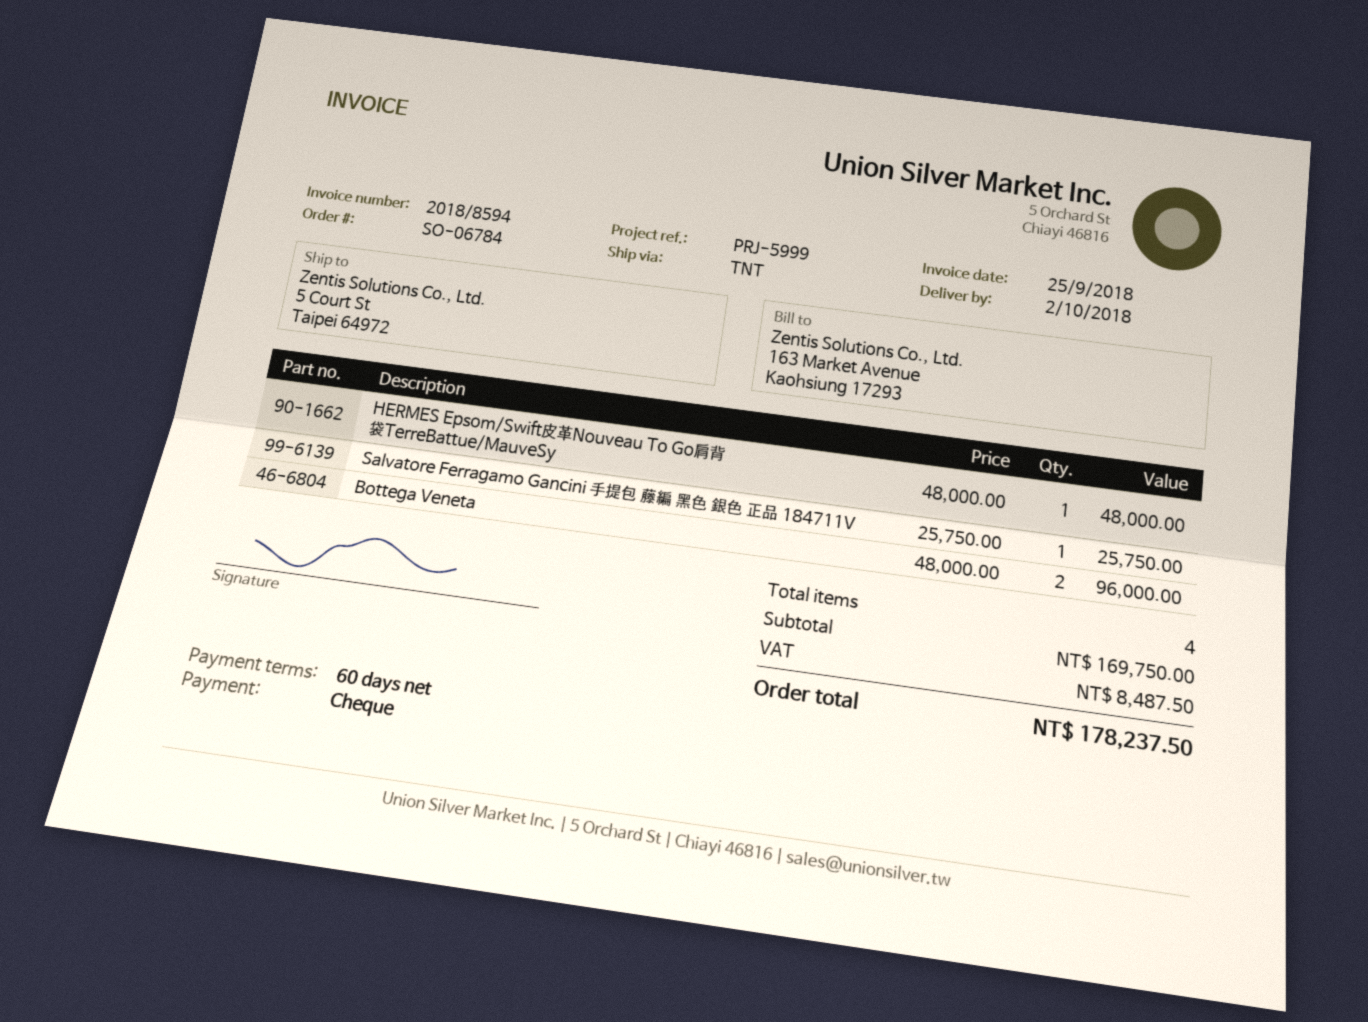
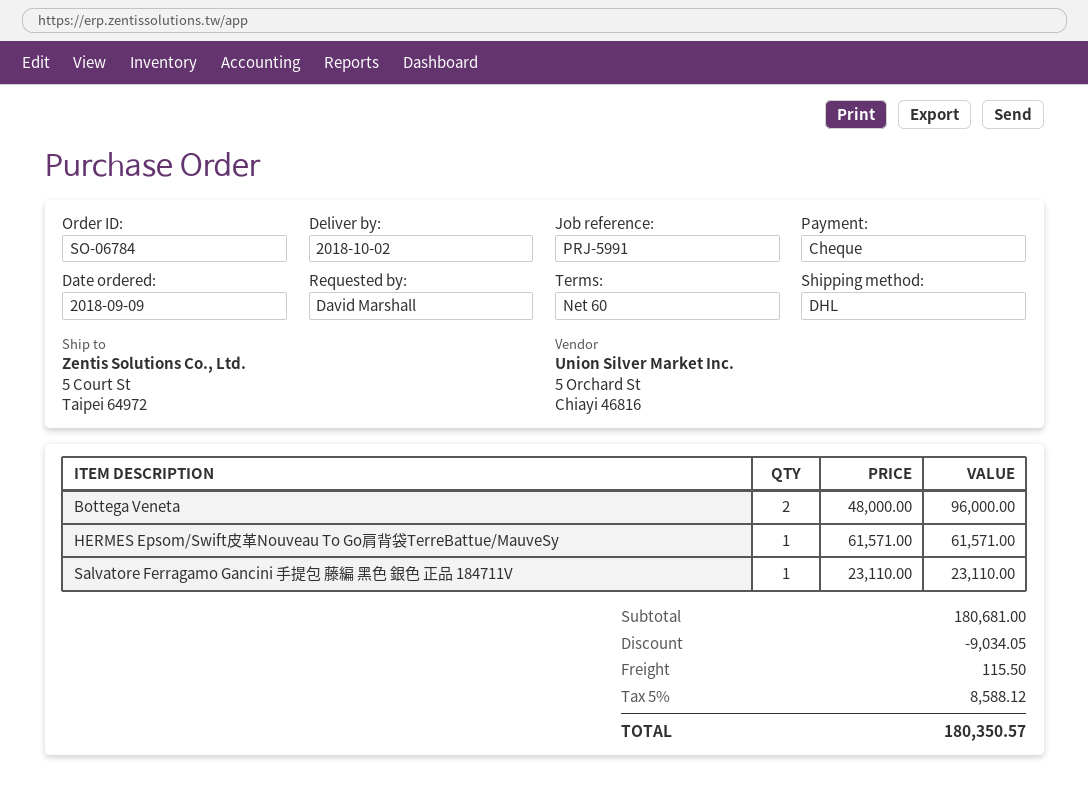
reference: PRJ-5999 -> PRJ-5991
shipping method: TNT -> DHL
HERMES Epsom/Swift皮革Nouveau To Go肩背袋TerreBattue/MauveSy: 1 x 48000.00 = 48000.00 -> 1 x 61571.00 = 61571.00
Salvatore Ferragamo Gancini 手提包 藤編 黑色 銀色 正品 184711V: 1 x 25750.00 = 25750.00 -> 1 x 23110.00 = 23110.00
subtotal: 169750.00 -> 180681.00
discount: none -> 9034.05
shipping: none -> 115.50
tax: 8487.50 -> 8588.12
total: 178237.50 -> 180350.57

